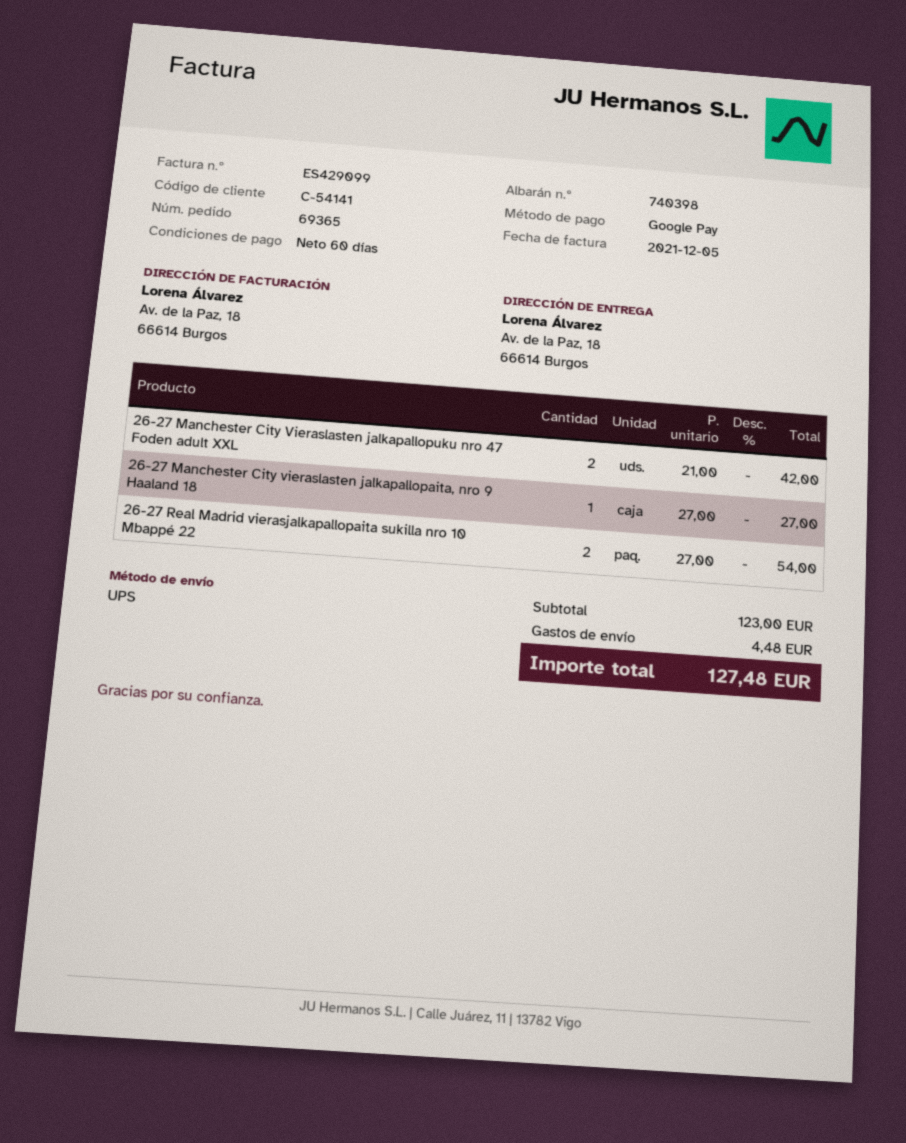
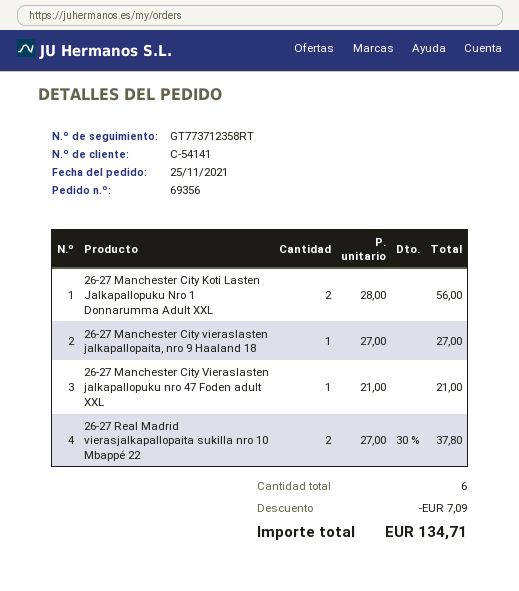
order number: 69365 -> 69356
26-27 Manchester City Vieraslasten jalkapallopuku nro 47 Foden adult XXL: 2 x 21.00 = 42.00 -> 1 x 21.00 = 21.00
26-27 Real Madrid vierasjalkapallopaita sukilla nro 10 Mbappé 22: 2 x 27.00 = 54.00 -> 2 x 27.00 - 30% = 37.80
26-27 Manchester City Koti Lasten Jalkapallopuku Nro 1 Donnarumma Adult XXL: none -> 2 x 28.00 = 56.00
discount: none -> 7.09
shipping: 4.48 -> none
total: 127.48 -> 134.71

